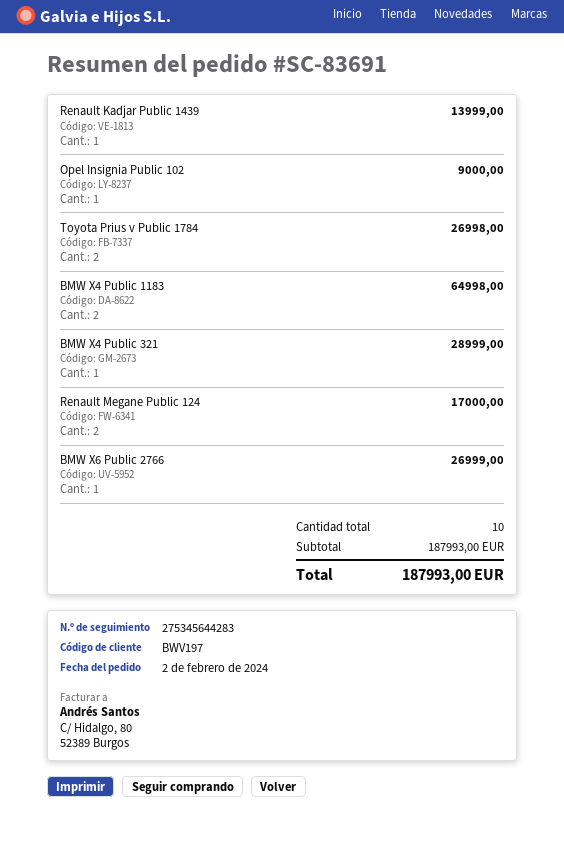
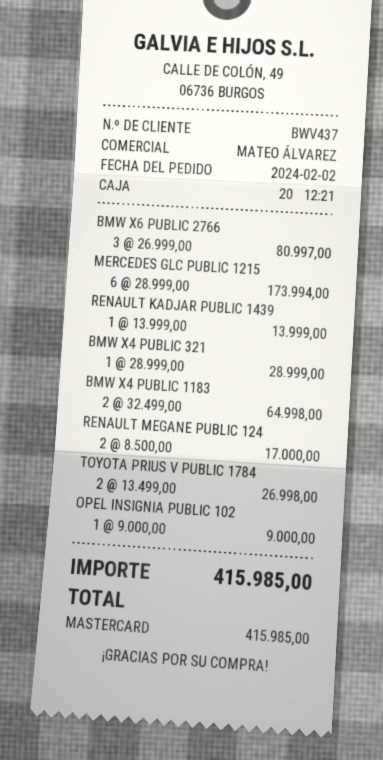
customer number: BWV197 -> BWV437
BMW X6 Public 2766: 1 for 26999.00 -> 3 for 80997.00
MERCEDES GLC PUBLIC 1215: none -> 6 for 173994.00
total: 187993.00 -> 415985.00

